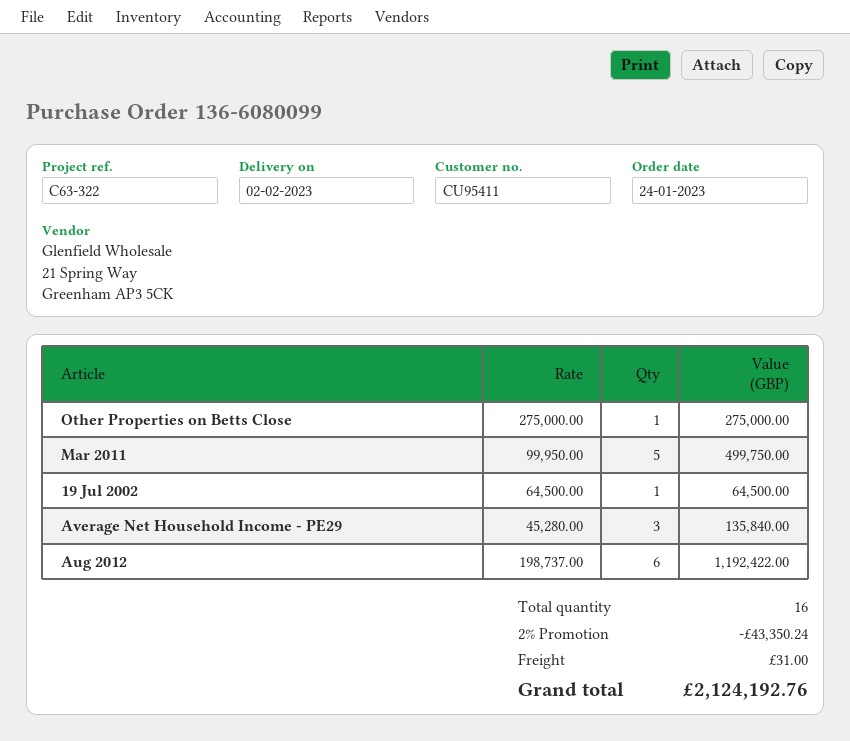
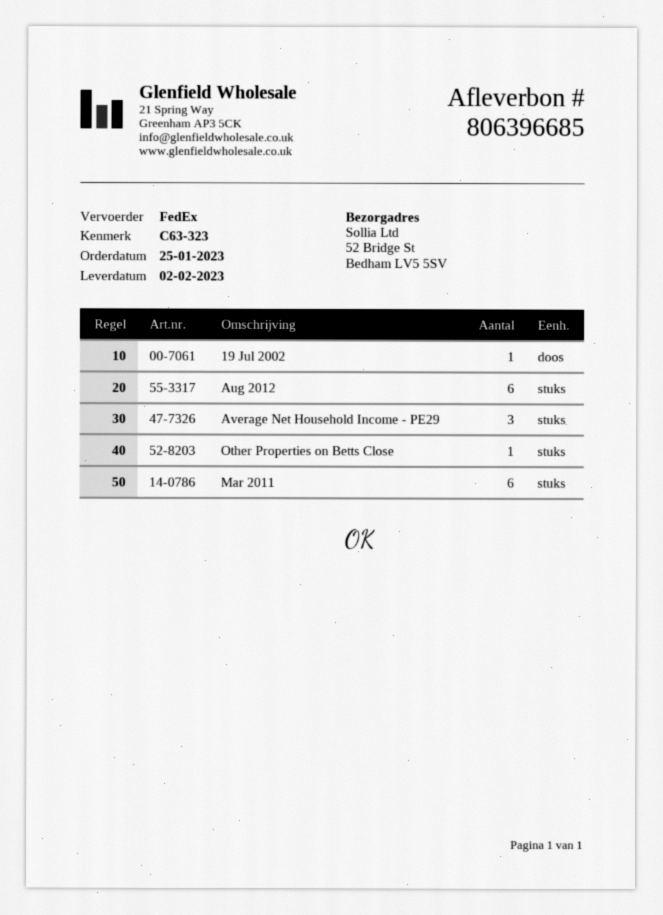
order date: 2023-01-24 -> 2023-01-25
reference: C63-322 -> C63-323
Mar 2011: 5 -> 6

